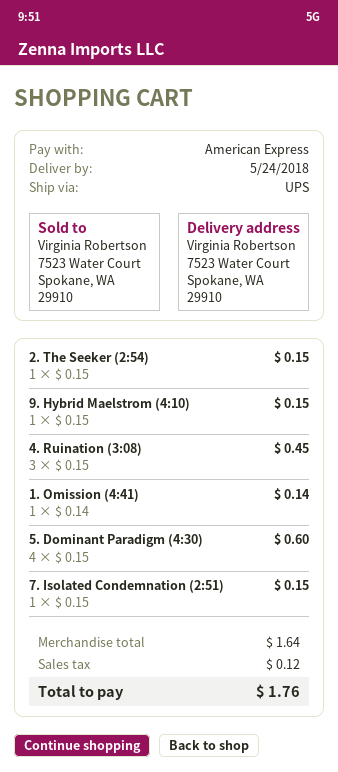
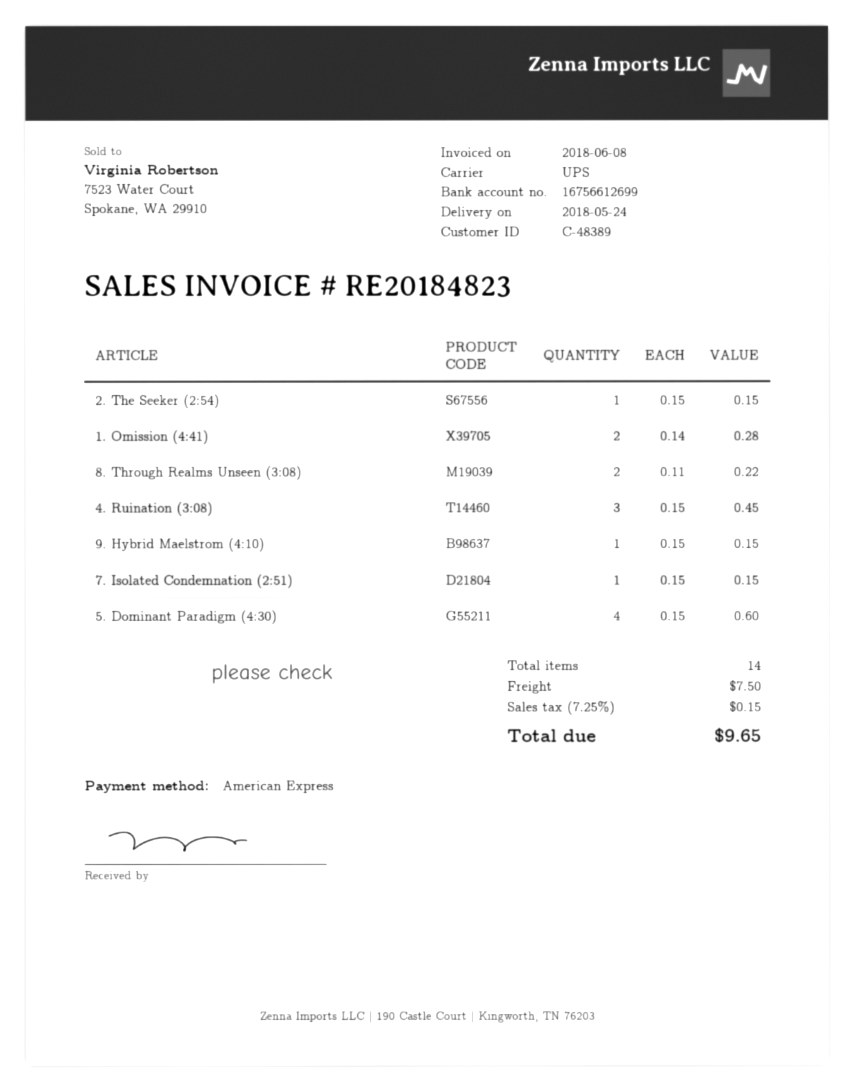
1. Omission (4:41): 1 x 0.14 = 0.14 -> 2 x 0.14 = 0.28
8. Through Realms Unseen (3:08): none -> 2 x 0.11 = 0.22
shipping: none -> 7.50
tax: 0.12 -> 0.15
total: 1.76 -> 9.65

